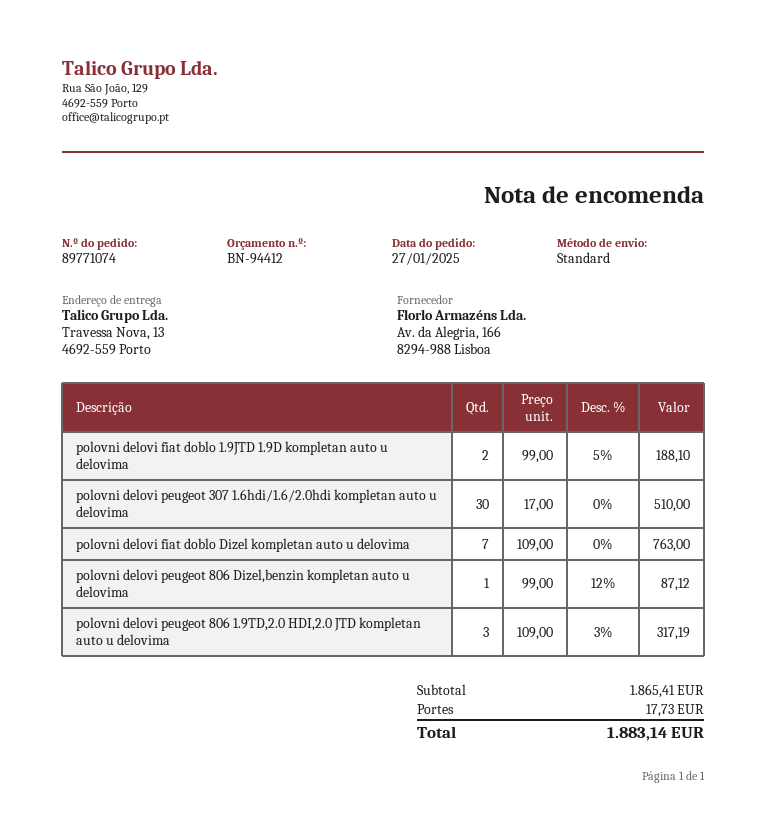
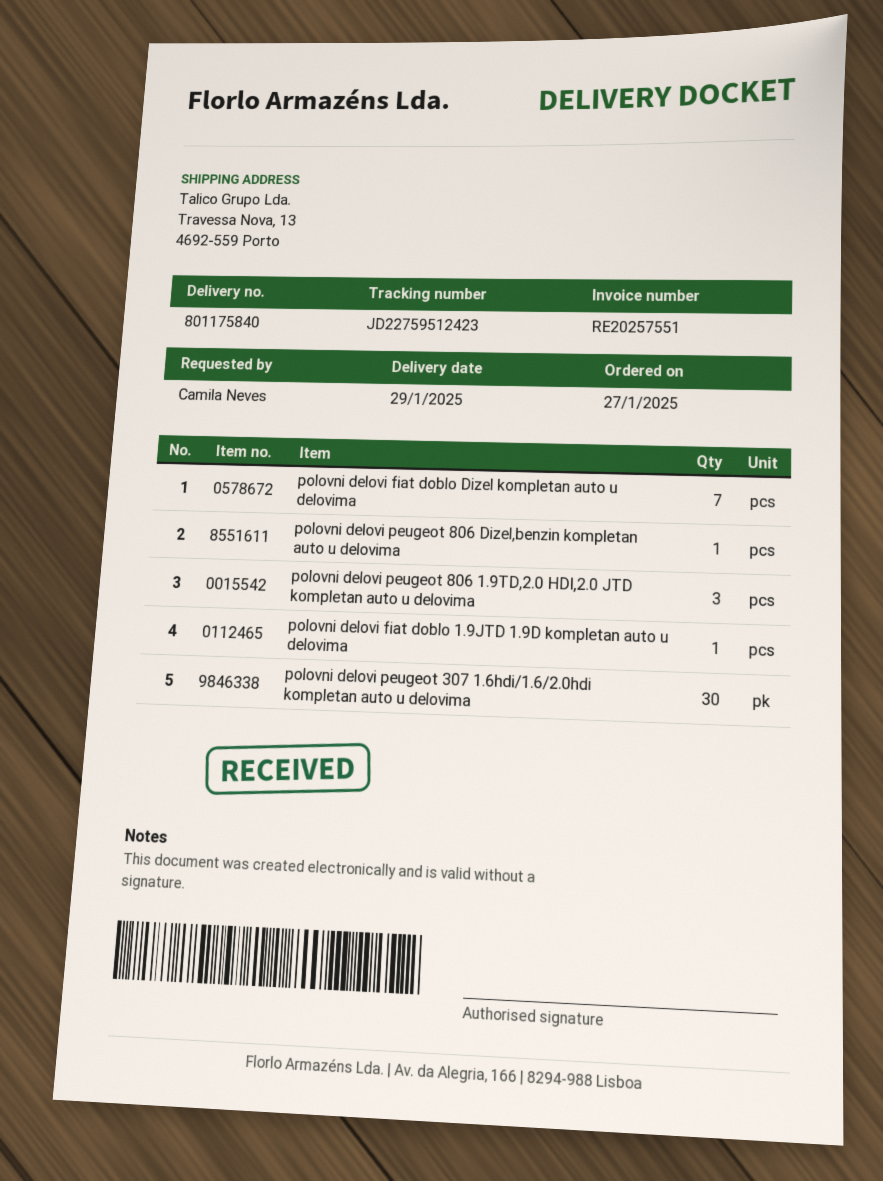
polovni delovi fiat doblo 1.9JTD 1.9D kompletan auto u delovima: 2 -> 1

